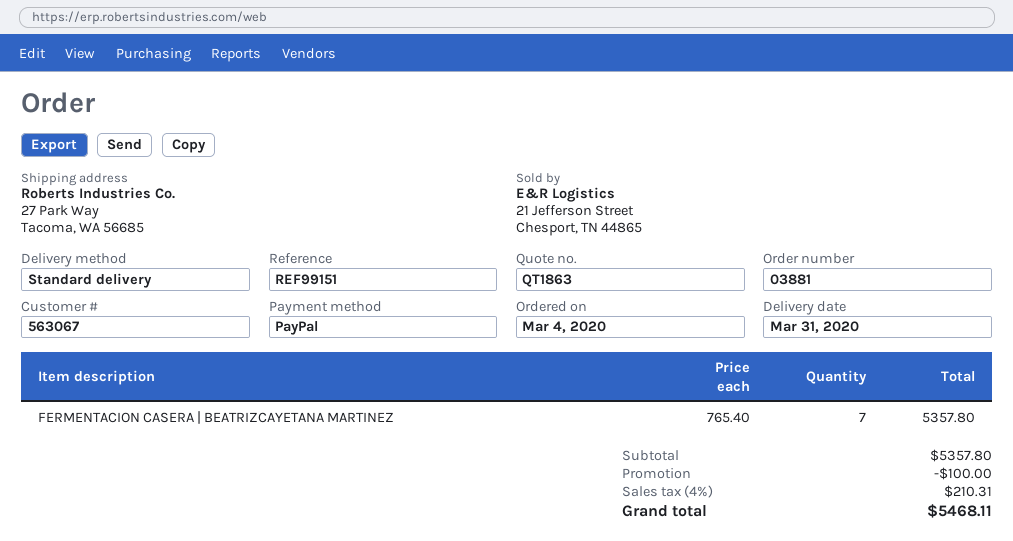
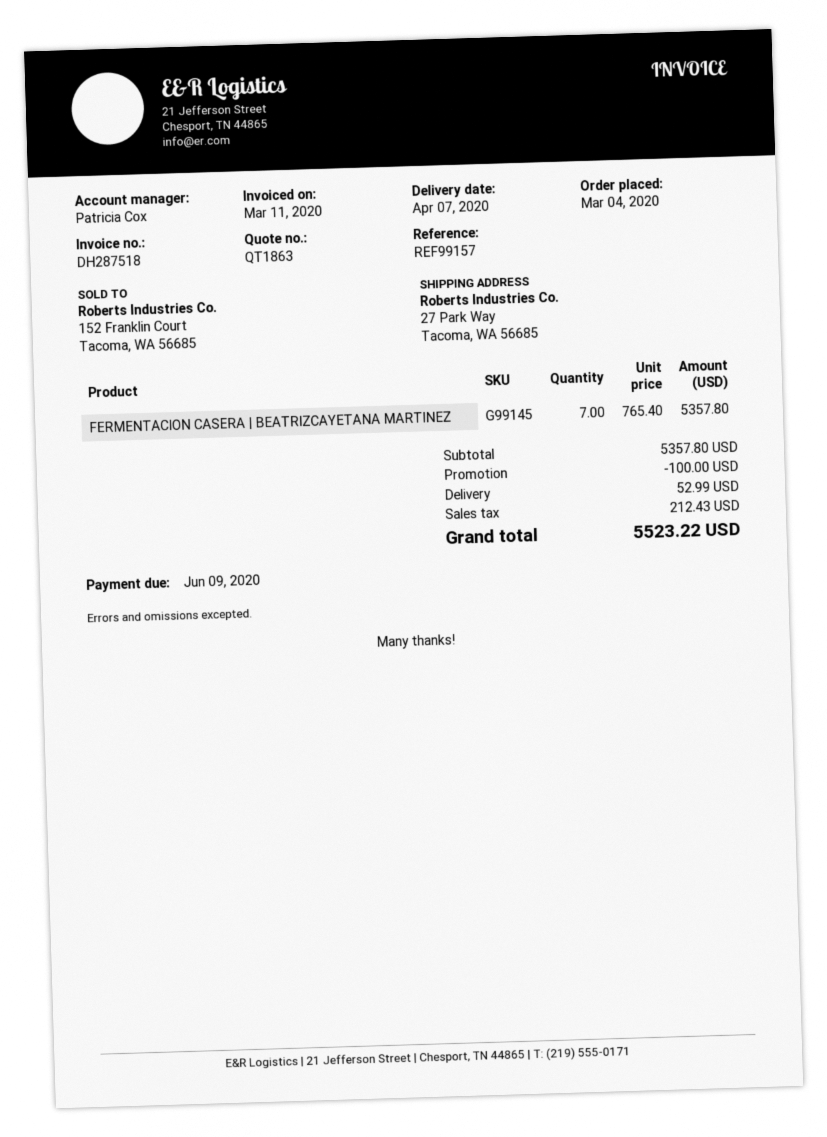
delivery date: 2020-03-31 -> 2020-04-07
reference: REF99151 -> REF99157
shipping: none -> 52.99
tax: 210.31 -> 212.43
total: 5468.11 -> 5523.22

